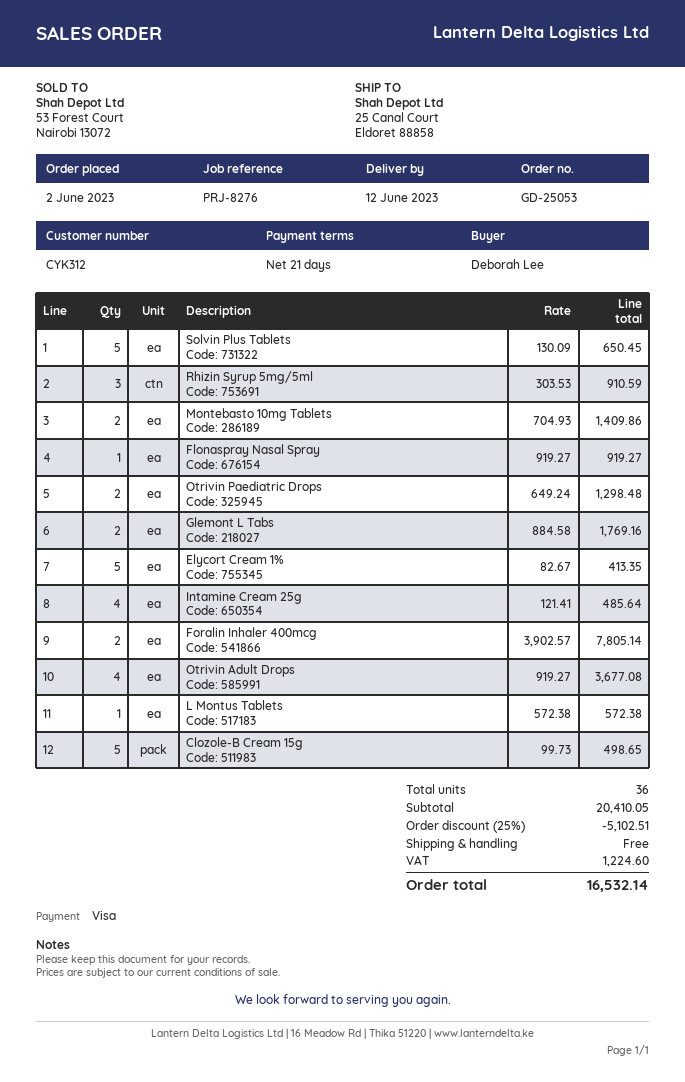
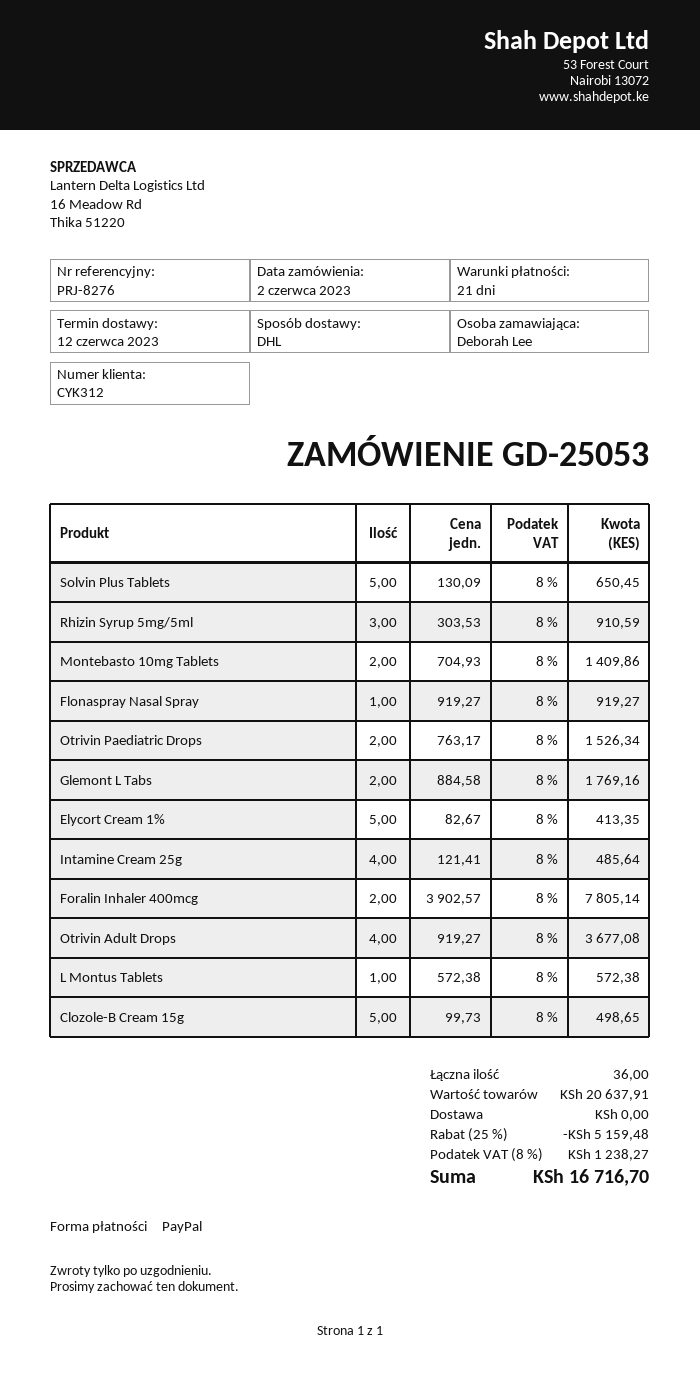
payment method: Visa -> PayPal
Otrivin Paediatric Drops: 2 x 649.24 = 1298.48 -> 2 x 763.17 = 1526.34
subtotal: 20410.05 -> 20637.91
discount: 25% = 5102.51 -> 25% = 5159.48
tax: 1224.60 -> 1238.27
total: 16532.14 -> 16716.70

